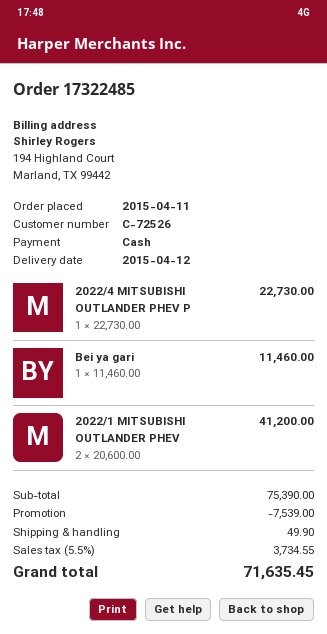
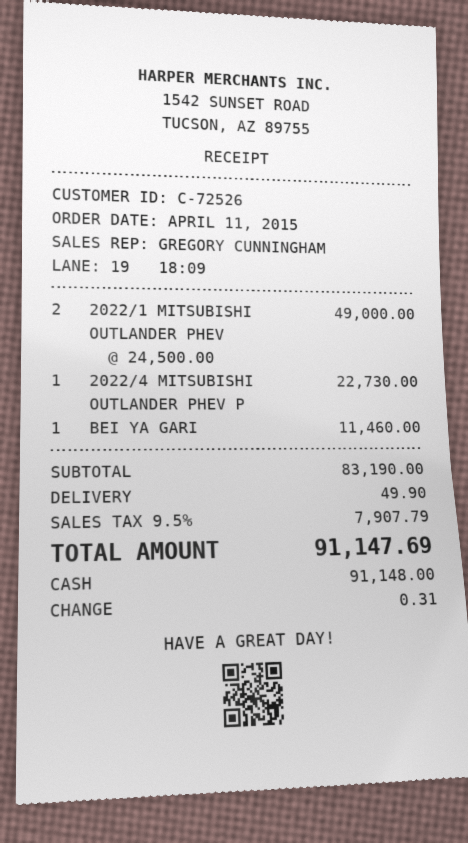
2022/1 MITSUBISHI OUTLANDER PHEV: 2 x 20600.00 = 41200.00 -> 2 x 24500.00 = 49000.00
subtotal: 75390.00 -> 83190.00
discount: 7539.00 -> none
tax: 5.5% = 3734.55 -> 9.5% = 7907.79
total: 71635.45 -> 91147.69

